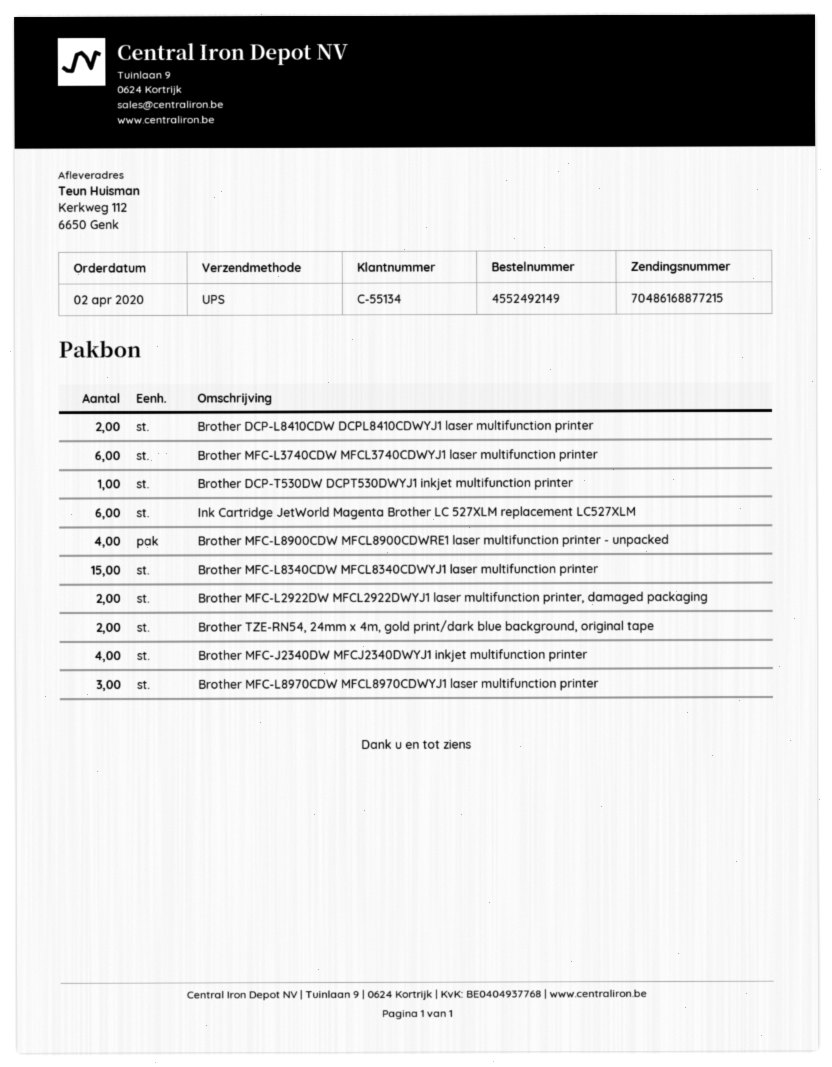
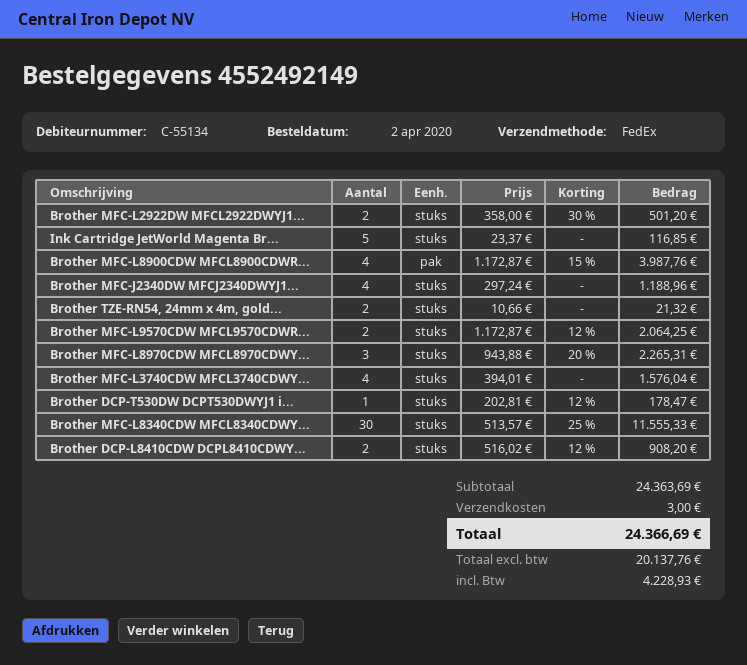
shipping method: UPS -> FedEx
Brother MFC-L3740CDW MFCL3740CDWYJ1 laser multifunction printer: 6 -> 4
Ink Cartridge JetWorld Magenta Brother LC 527XLM replacement LC527XLM: 6 -> 5
Brother MFC-L8340CDW MFCL8340CDWYJ1 laser multifunction printer: 15 -> 30
Brother MFC-L9570CDW MFCL9570CDWR...: none -> 2

